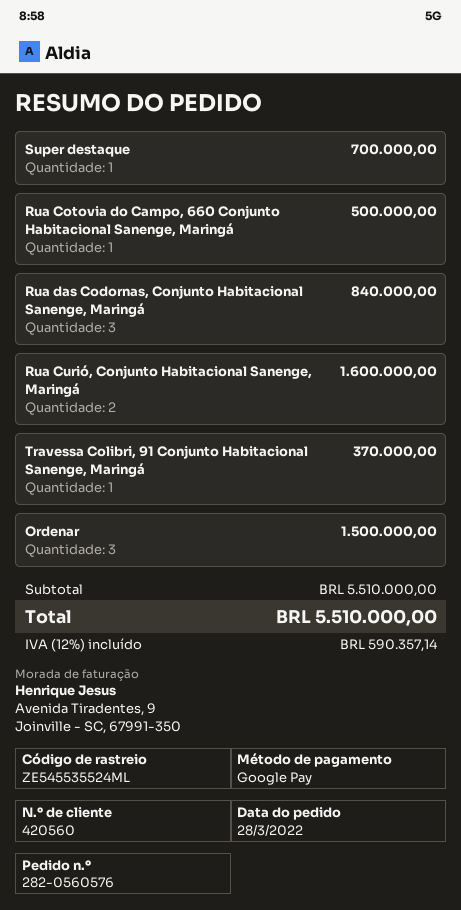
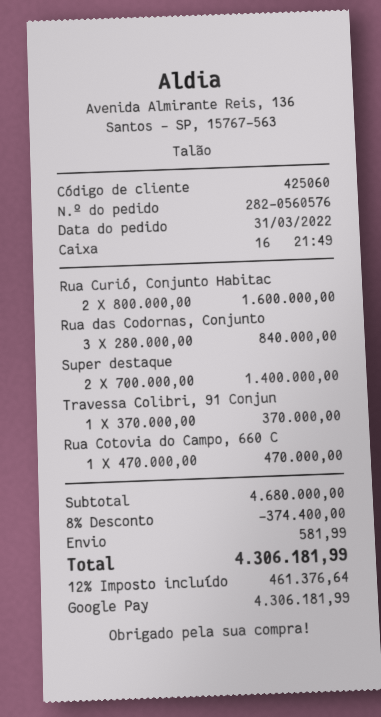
order date: 2022-03-28 -> 2022-03-31
customer number: 420560 -> 425060
Super destaque: 1 for 700000.00 -> 2 for 1400000.00
Rua Cotovia do Campo, 660 Conjunto Habitacional Sanenge, Maringá: 1 for 500000.00 -> 1 for 470000.00
Ordenar: 3 for 1500000.00 -> none
subtotal: 5510000.00 -> 4680000.00
discount: none -> 8% = 374400.00
shipping: none -> 581.99
tax: 12% = 590357.14 -> 12% = 461376.64
total: 5510000.00 -> 4306181.99

